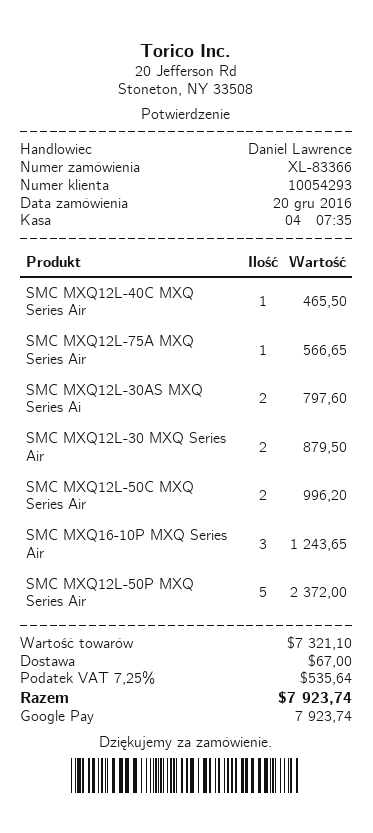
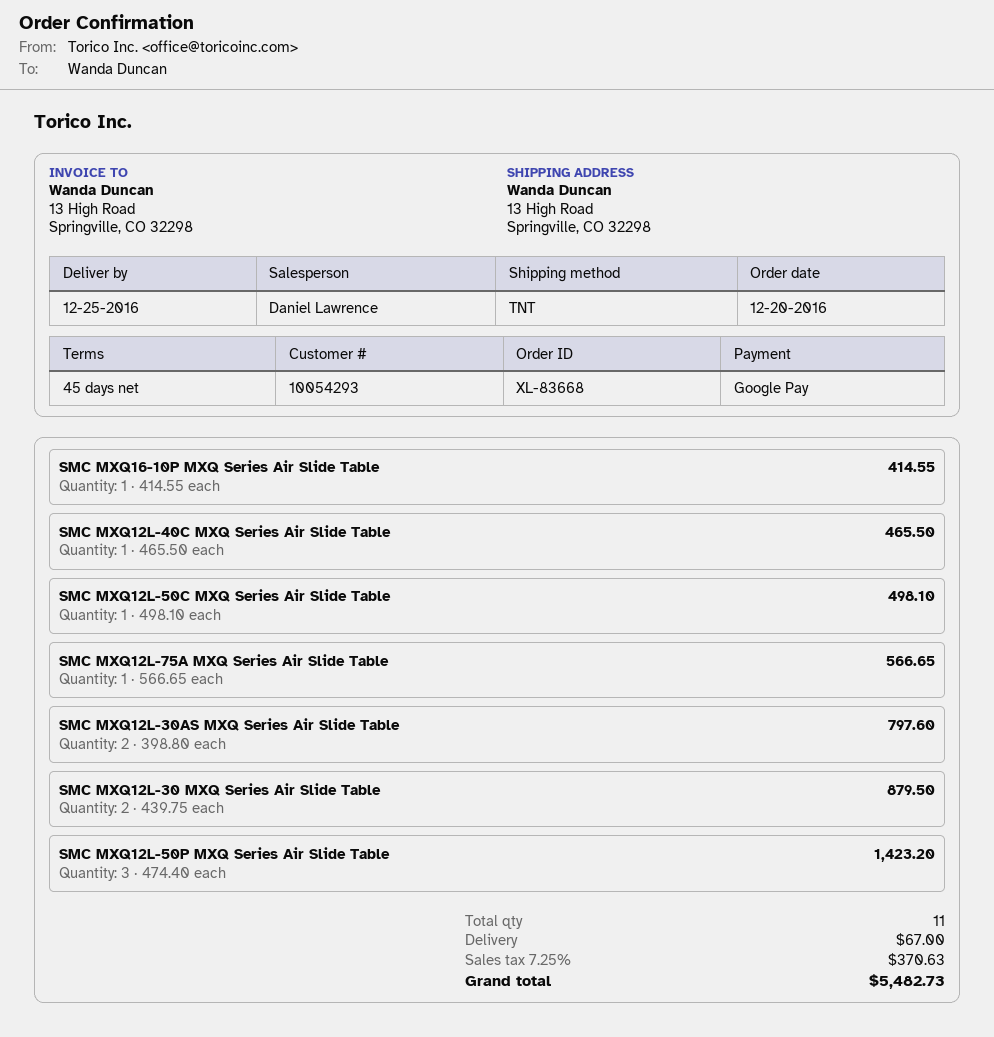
order number: XL-83366 -> XL-83668
SMC MXQ12L-50C MXQ Series Air: 2 for 996.20 -> 1 for 498.10
SMC MXQ16-10P MXQ Series Air: 3 for 1243.65 -> 1 for 414.55
SMC MXQ12L-50P MXQ Series Air: 5 for 2372.00 -> 3 for 1423.20
tax: 7.25% = 535.64 -> 7.25% = 370.63
total: 7923.74 -> 5482.73

